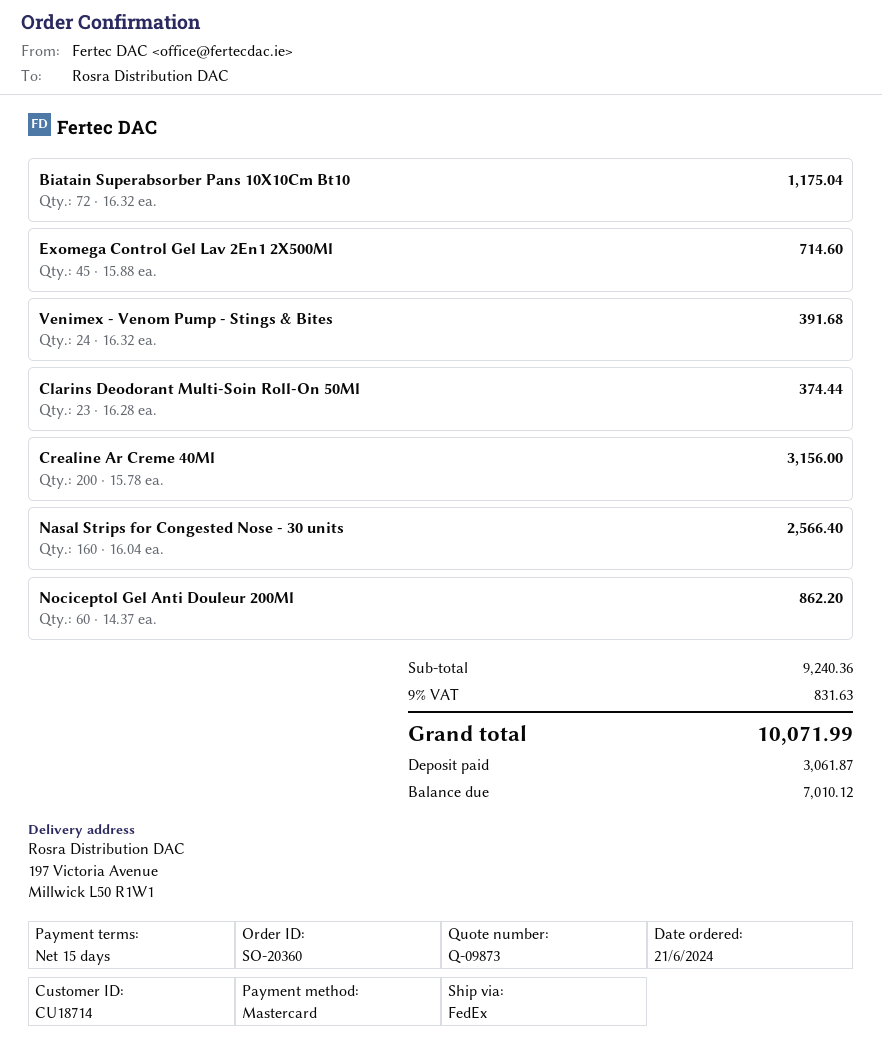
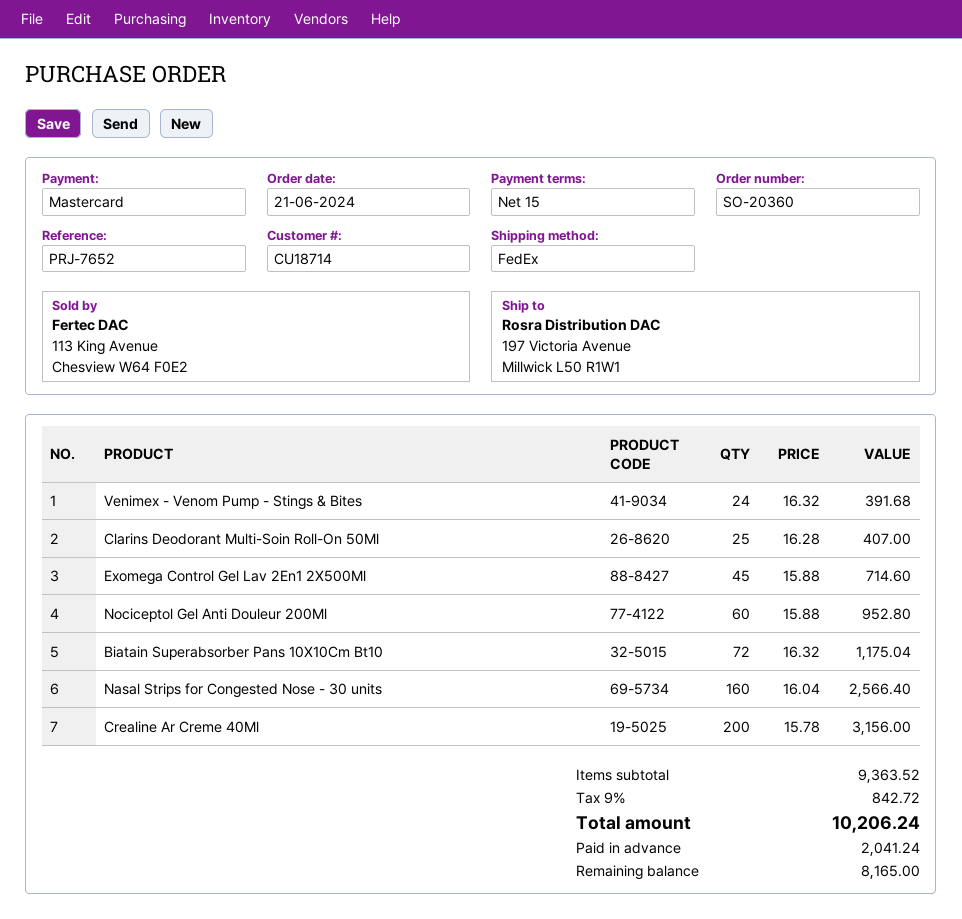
Clarins Deodorant Multi-Soin Roll-On 50Ml: 23 x 16.28 = 374.44 -> 25 x 16.28 = 407.00
Nociceptol Gel Anti Douleur 200Ml: 60 x 14.37 = 862.20 -> 60 x 15.88 = 952.80
subtotal: 9240.36 -> 9363.52
tax: 9% = 831.63 -> 9% = 842.72
total: 10071.99 -> 10206.24
deposit: 3061.87 -> 2041.24
balance: 7010.12 -> 8165.00

